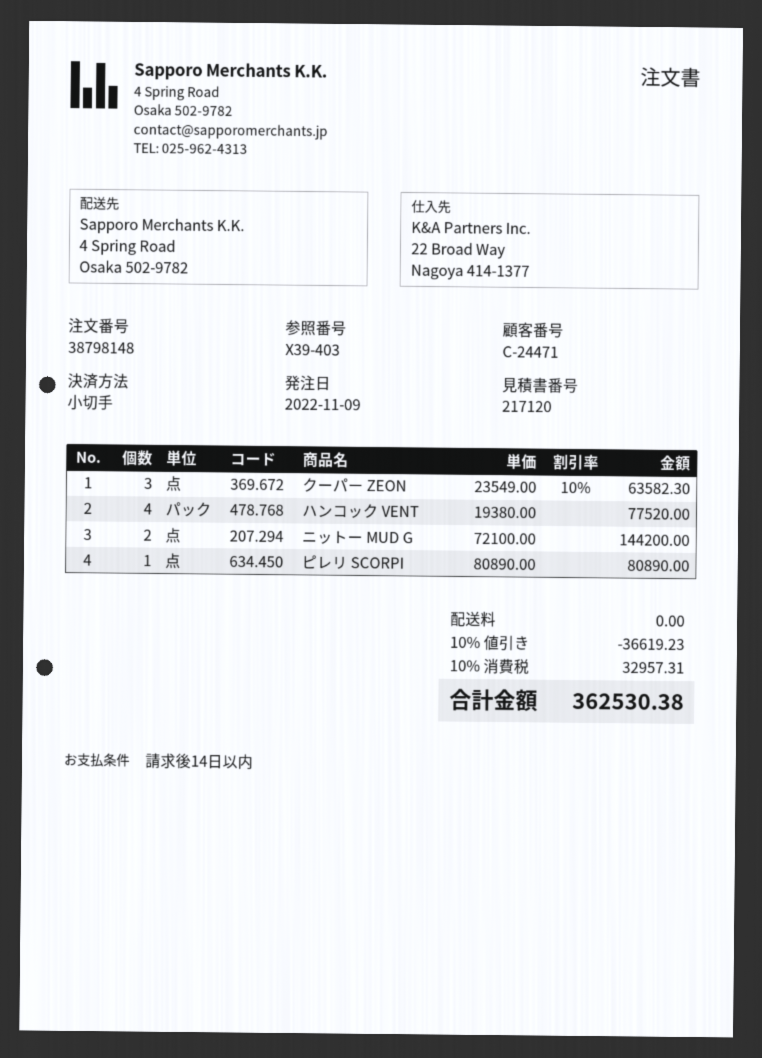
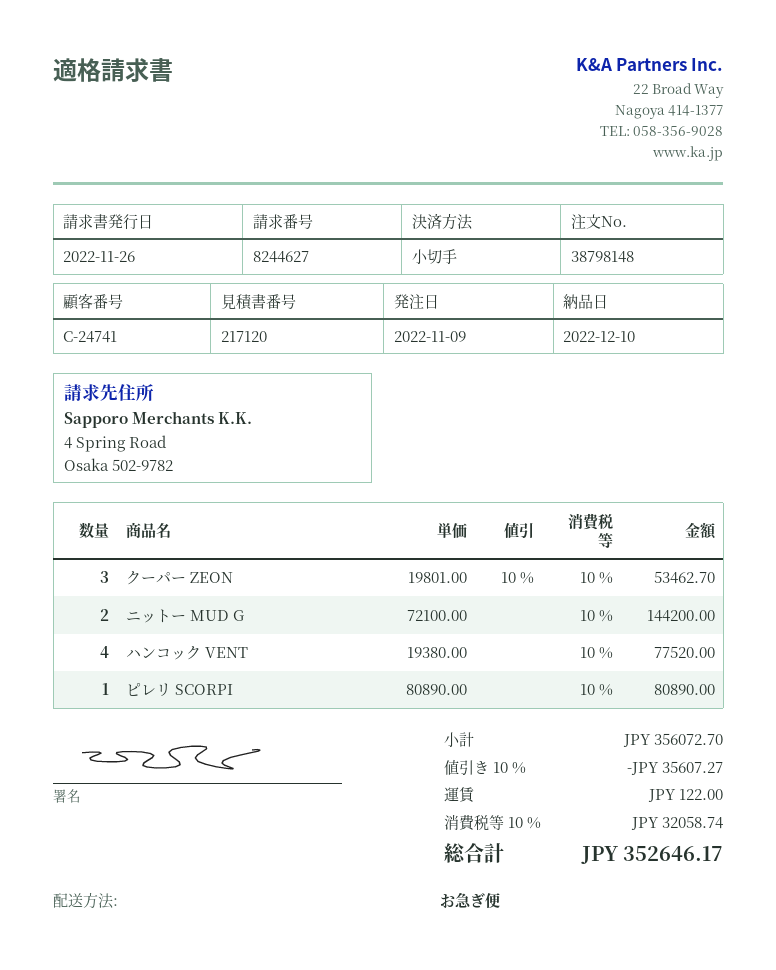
customer number: C-24471 -> C-24741
クーパー ZEON: 3 x 23549.00 - 10% = 63582.30 -> 3 x 19801.00 - 10% = 53462.70
discount: 10% = 36619.23 -> 10% = 35607.27
shipping: 0.00 -> 122.00
tax: 10% = 32957.31 -> 10% = 32058.74
total: 362530.38 -> 352646.17

